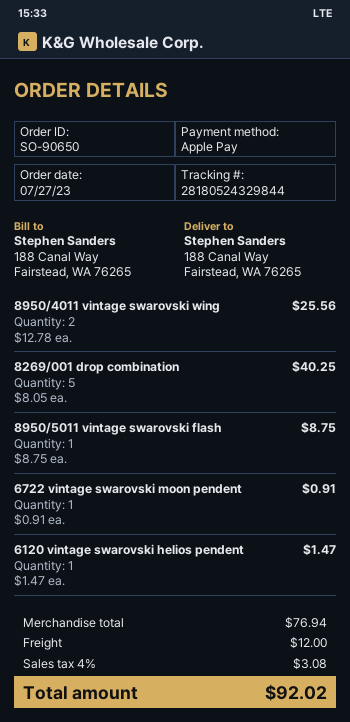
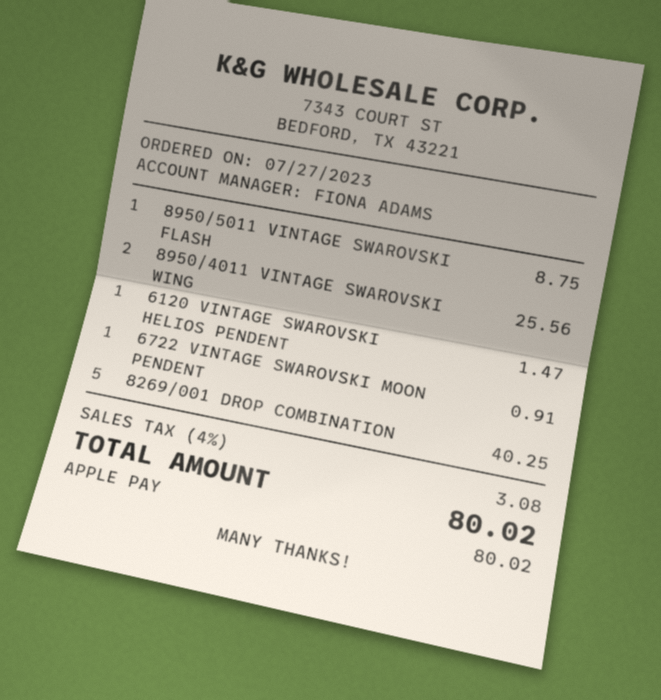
shipping: 12.00 -> none
total: 92.02 -> 80.02

